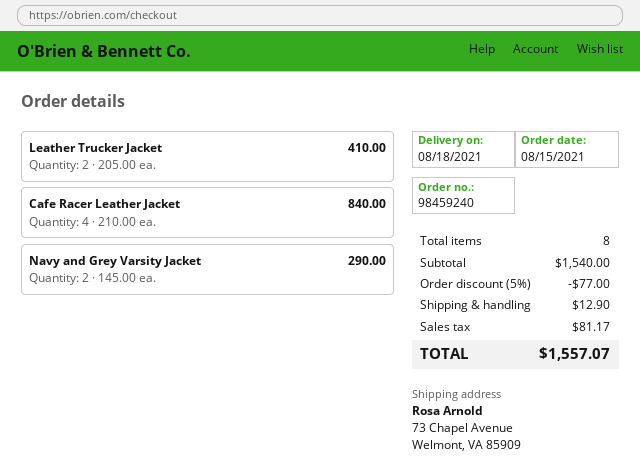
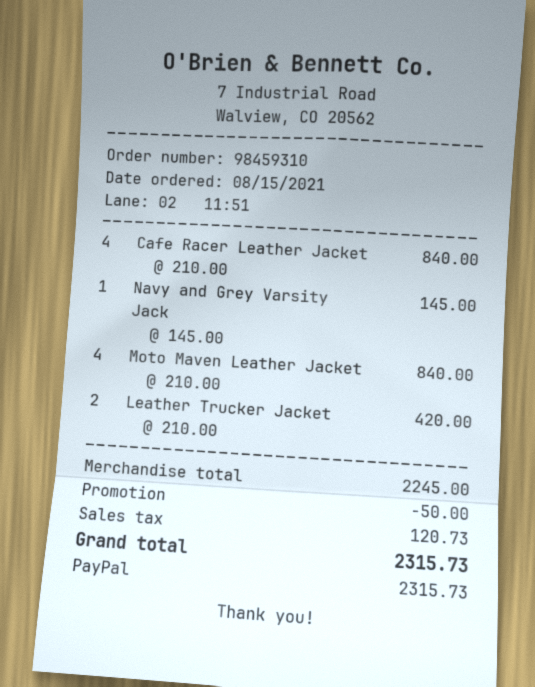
order number: 98459240 -> 98459310
Leather Trucker Jacket: 2 x 205.00 = 410.00 -> 2 x 210.00 = 420.00
Navy and Grey Varsity Jacket: 2 x 145.00 = 290.00 -> 1 x 145.00 = 145.00
Moto Maven Leather Jacket: none -> 4 x 210.00 = 840.00
subtotal: 1540.00 -> 2245.00
discount: 77.00 -> 50.00
shipping: 12.90 -> none
tax: 81.17 -> 120.73
total: 1557.07 -> 2315.73

